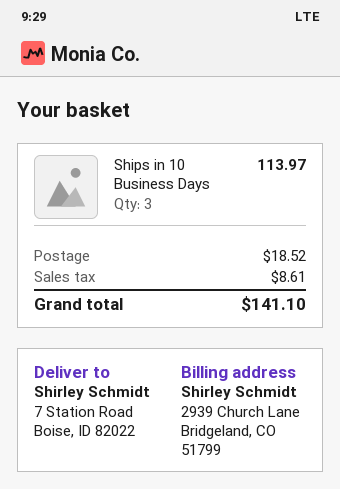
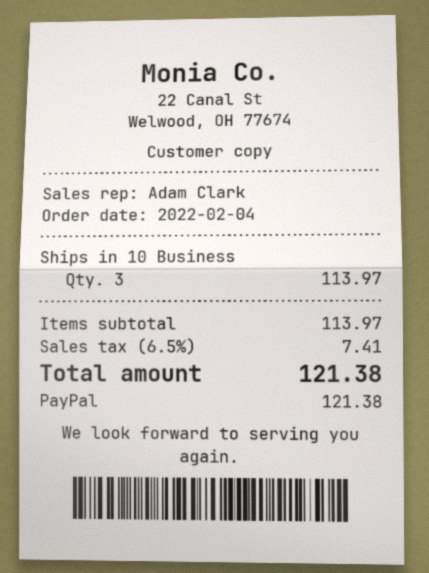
shipping: 18.52 -> none
tax: 8.61 -> 7.41
total: 141.10 -> 121.38

